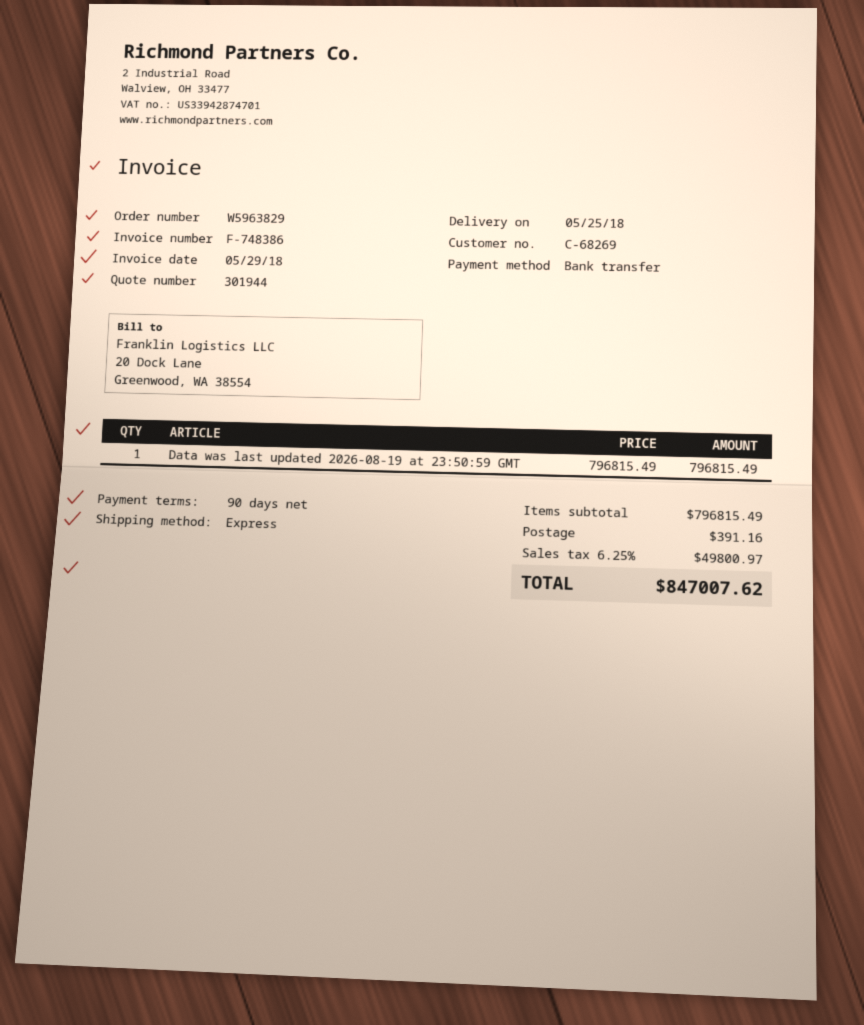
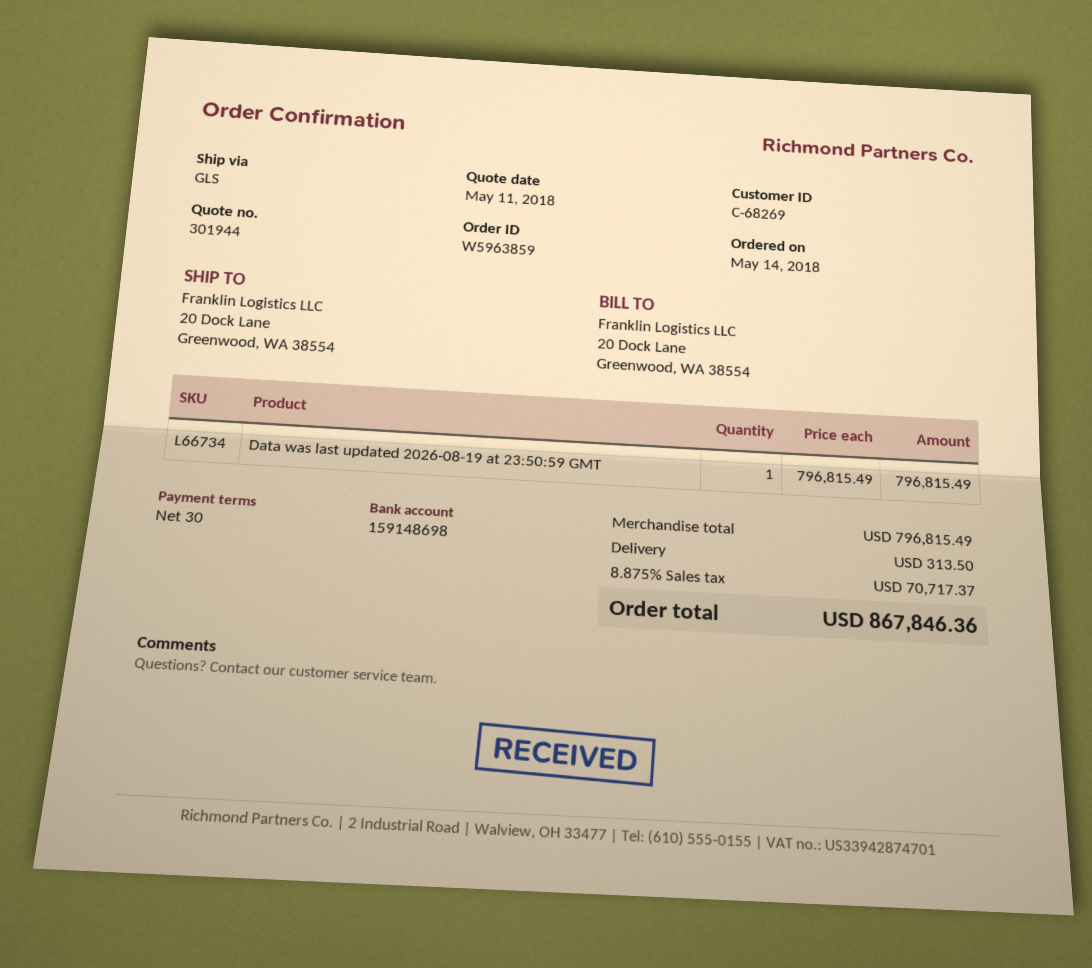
order number: W5963829 -> W5963859
payment terms: 90 days -> 30 days
shipping method: express -> GLS
shipping: 391.16 -> 313.50
tax: 6.25% = 49800.97 -> 8.875% = 70717.37
total: 847007.62 -> 867846.36

